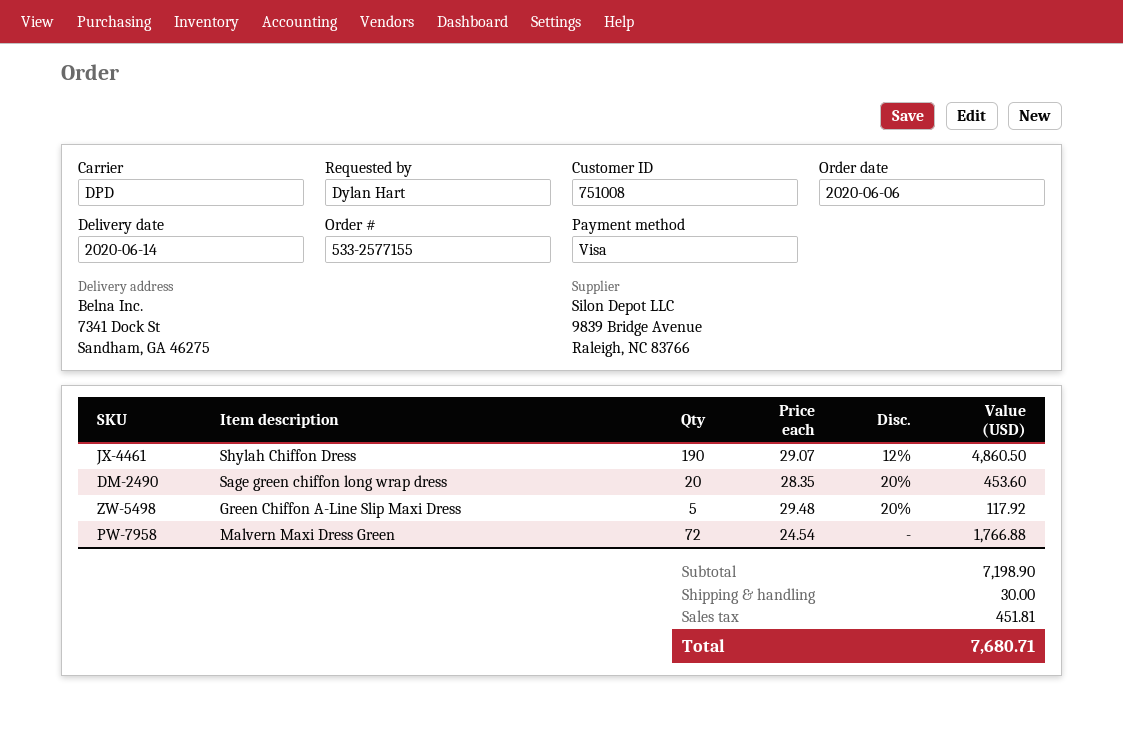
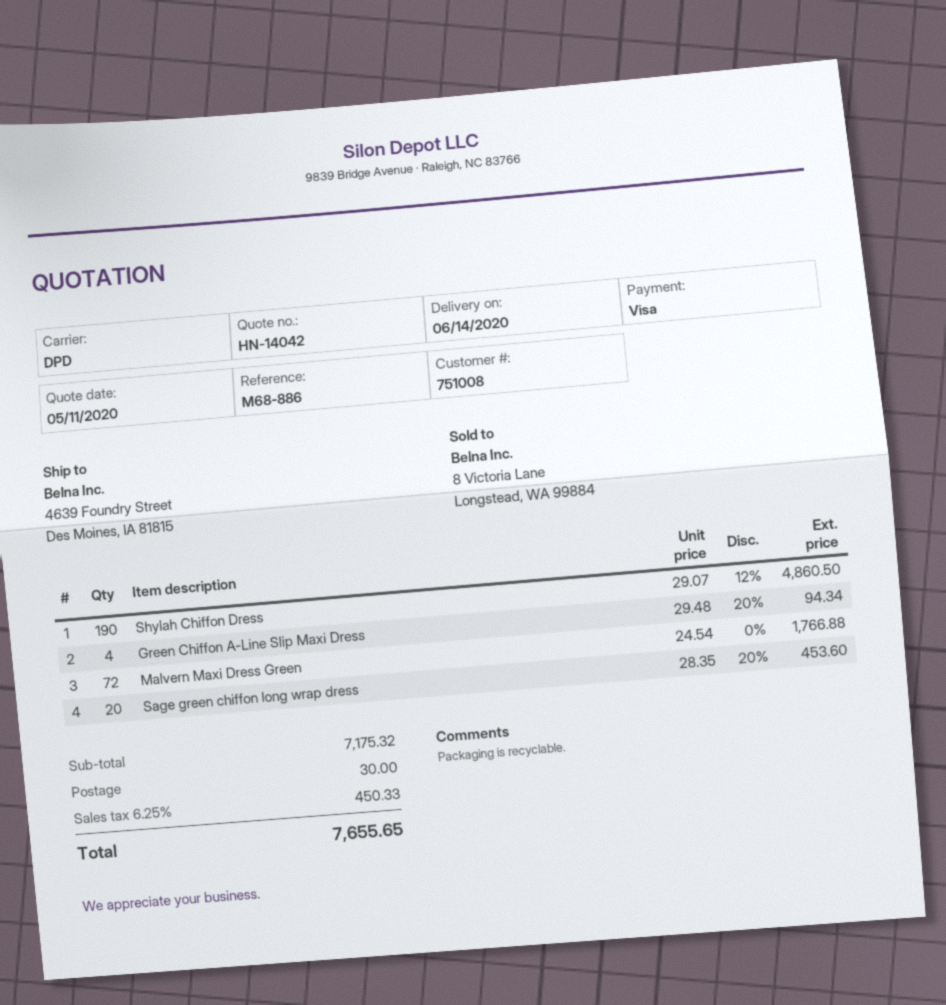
ship to: 7341 Dock St, Sandham, GA 46275 -> 4639 Foundry Street, Des Moines, IA 81815
Green Chiffon A-Line Slip Maxi Dress: 5 x 29.48 - 20% = 117.92 -> 4 x 29.48 - 20% = 94.34
subtotal: 7198.90 -> 7175.32
tax: 451.81 -> 450.33
total: 7680.71 -> 7655.65

